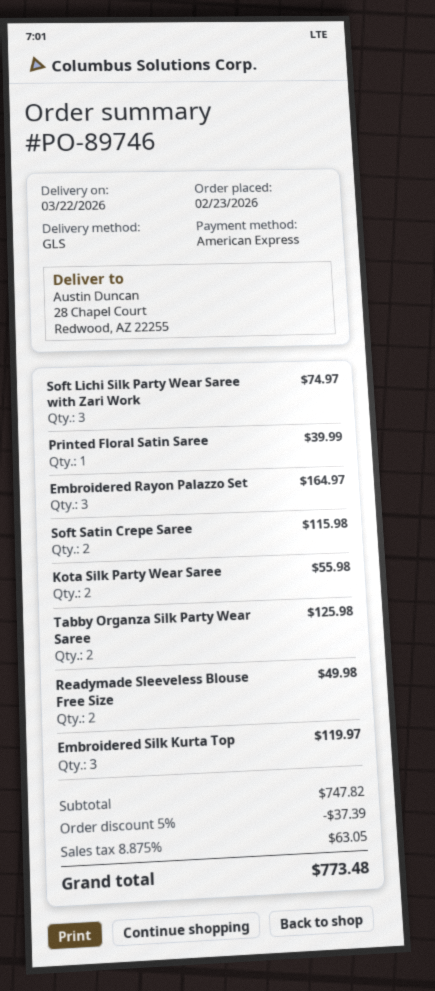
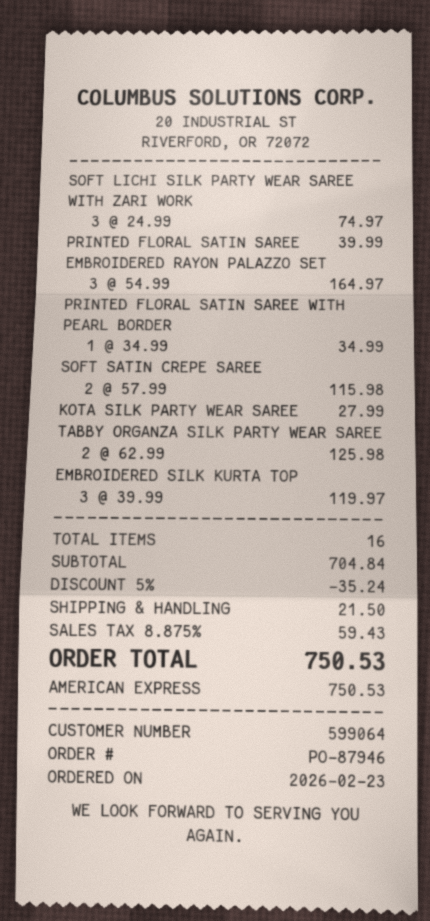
order number: PO-89746 -> PO-87946
Kota Silk Party Wear Saree: 2 for 55.98 -> 1 for 27.99
Readymade Sleeveless Blouse Free Size: 2 for 49.98 -> none
PRINTED FLORAL SATIN SAREE WITH PEARL BORDER: none -> 1 for 34.99
subtotal: 747.82 -> 704.84
discount: 5% = 37.39 -> 5% = 35.24
shipping: none -> 21.50
tax: 8.875% = 63.05 -> 8.875% = 59.43
total: 773.48 -> 750.53

